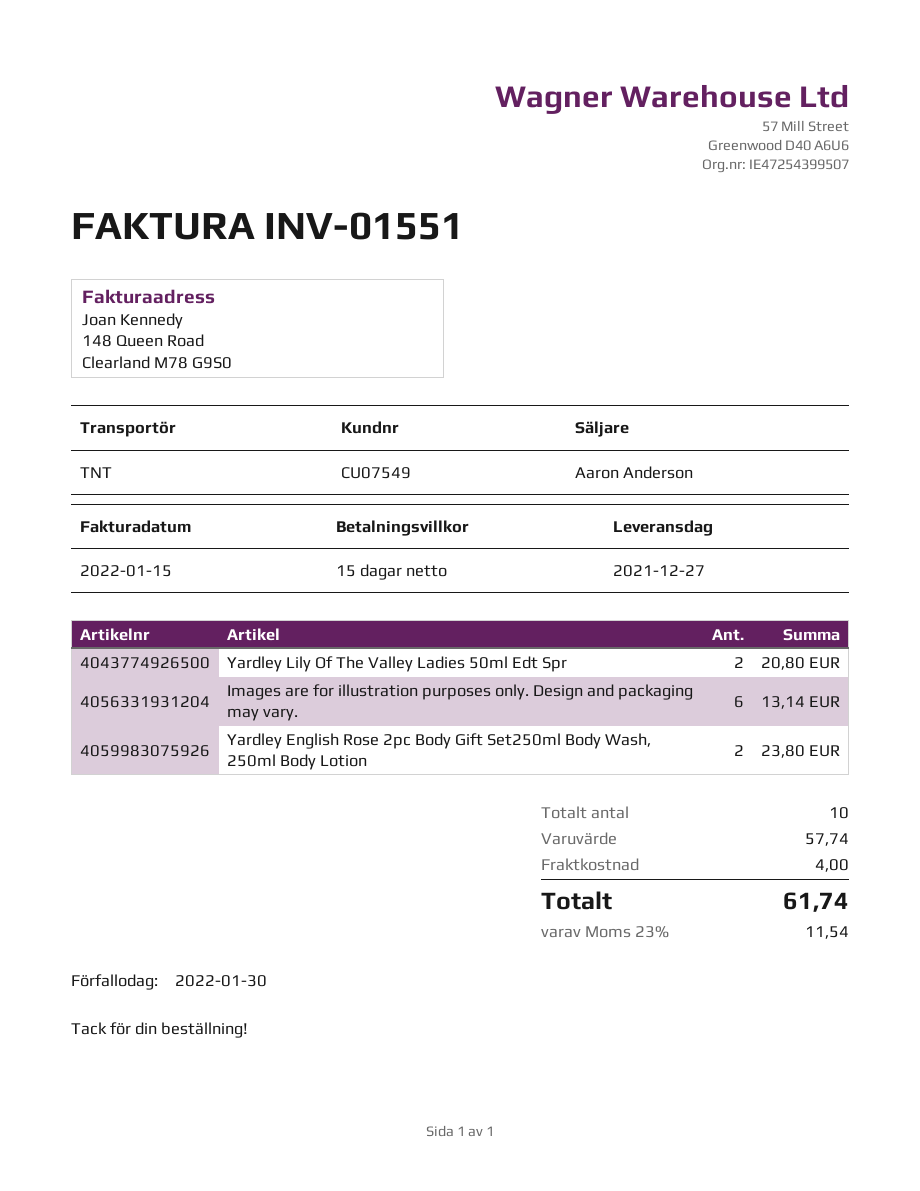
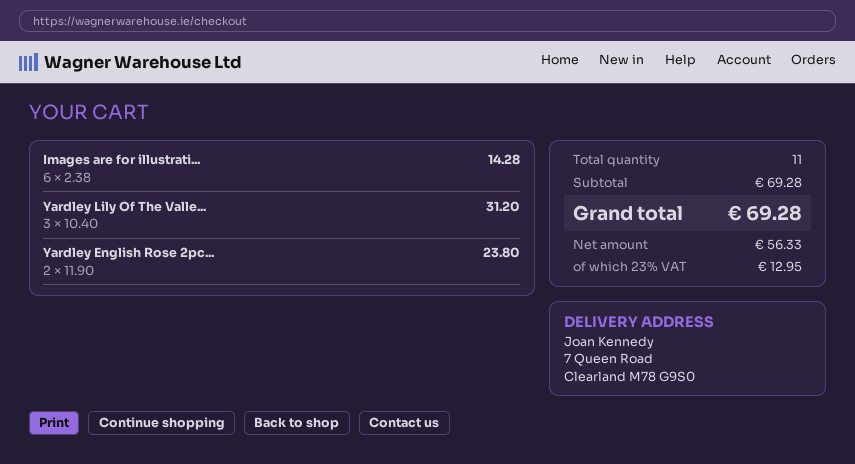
Yardley Lily Of The Valley Ladies 50ml Edt Spr: 2 for 20.80 -> 3 for 31.20
Images are for illustration purposes only. Design and packaging may vary.: 6 for 13.14 -> 6 for 14.28
total quantity: 10 -> 11
subtotal: 57.74 -> 69.28
shipping: 4.00 -> none
tax: 23% = 11.54 -> 23% = 12.95
total: 61.74 -> 69.28

